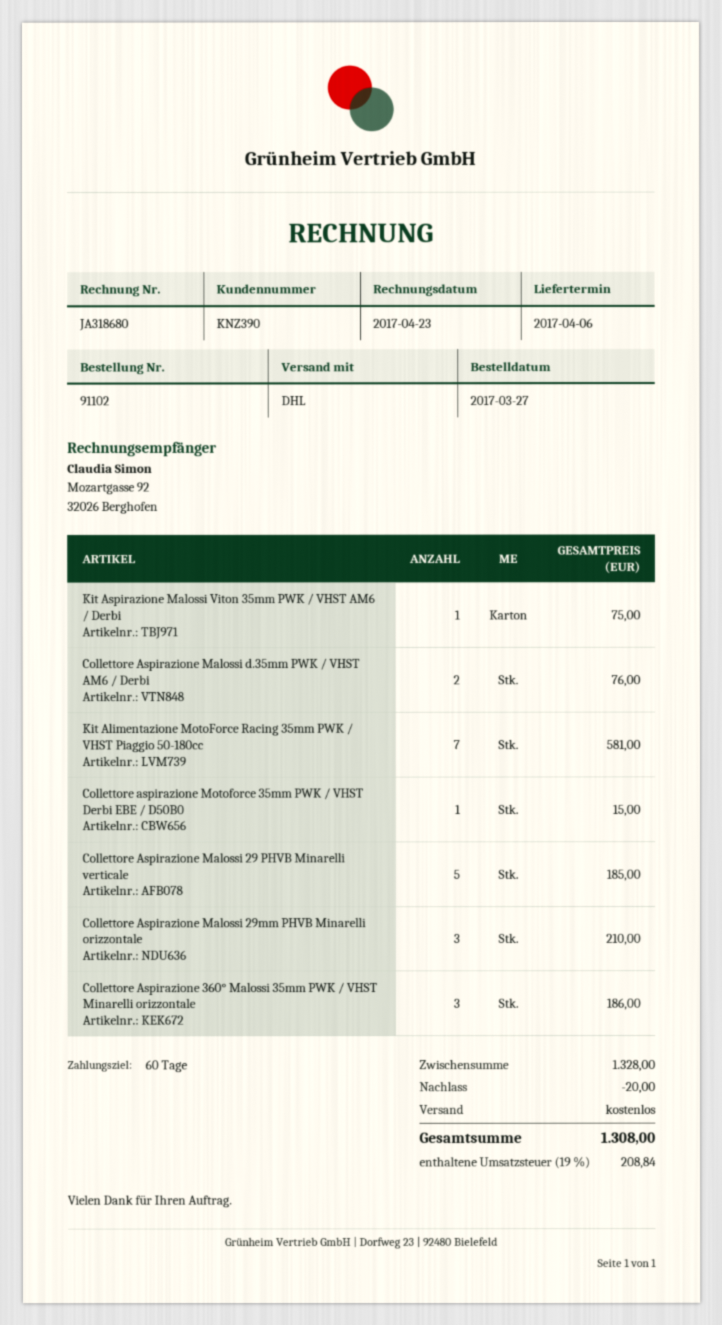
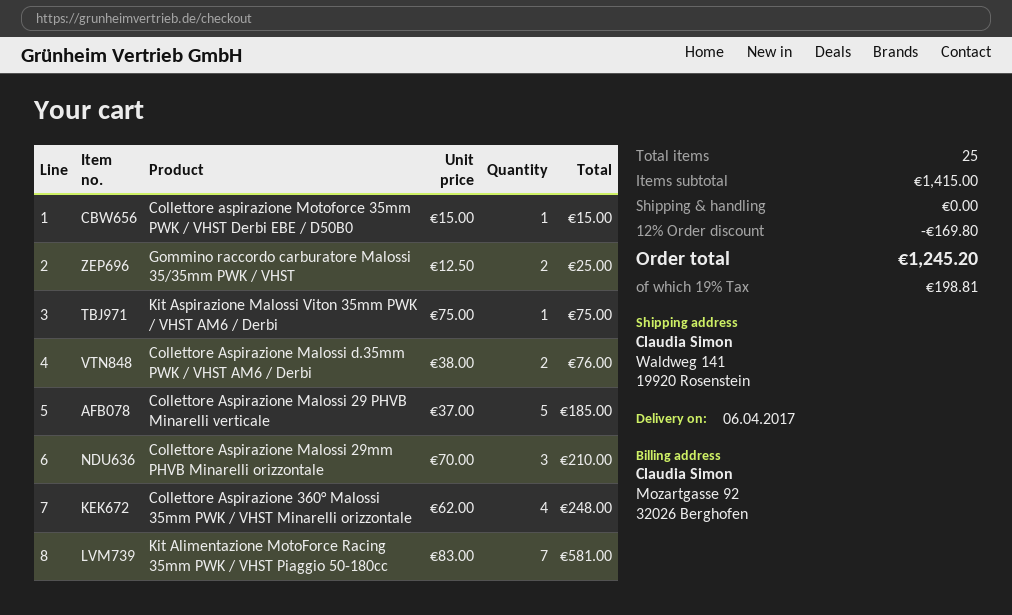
Collettore Aspirazione 360° Malossi 35mm PWK / VHST Minarelli orizzontale: 3 for 186.00 -> 4 for 248.00
Gommino raccordo carburatore Malossi 35/35mm PWK / VHST: none -> 2 for 25.00
subtotal: 1328.00 -> 1415.00
discount: 20.00 -> 169.80
tax: 19% = 208.84 -> 19% = 198.81
total: 1308.00 -> 1245.20

